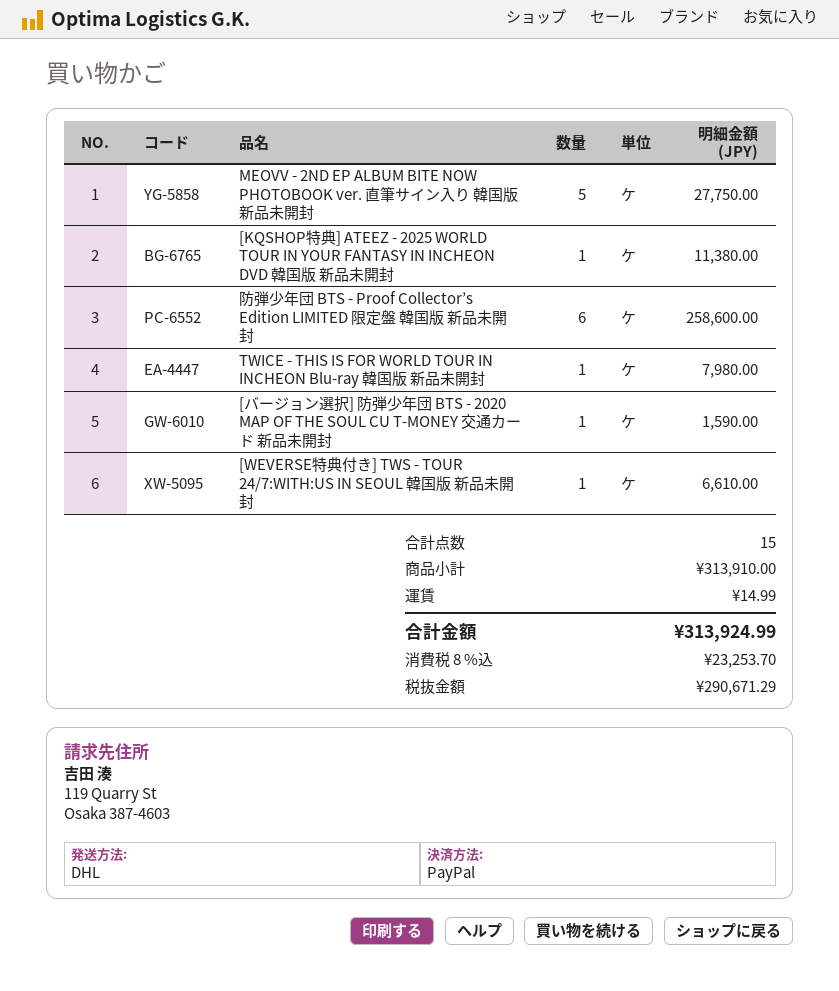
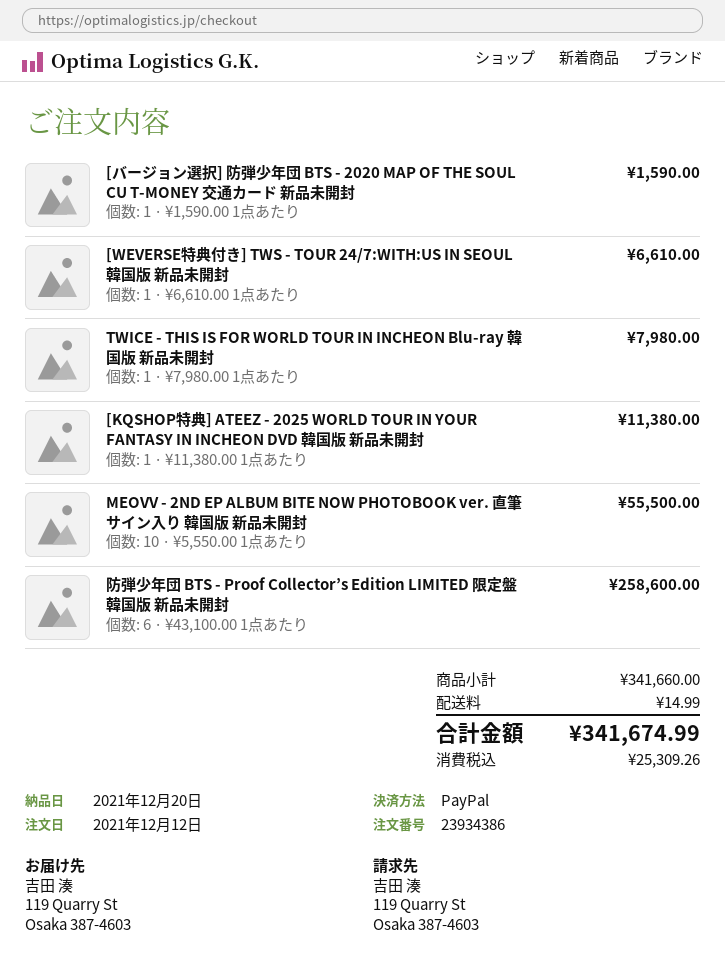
MEOVV - 2ND EP ALBUM BITE NOW PHOTOBOOK ver. 直筆サイン入り 韓国版 新品未開封: 5 for 27750.00 -> 10 for 55500.00
subtotal: 313910.00 -> 341660.00
tax: 23253.70 -> 25309.26
total: 313924.99 -> 341674.99

